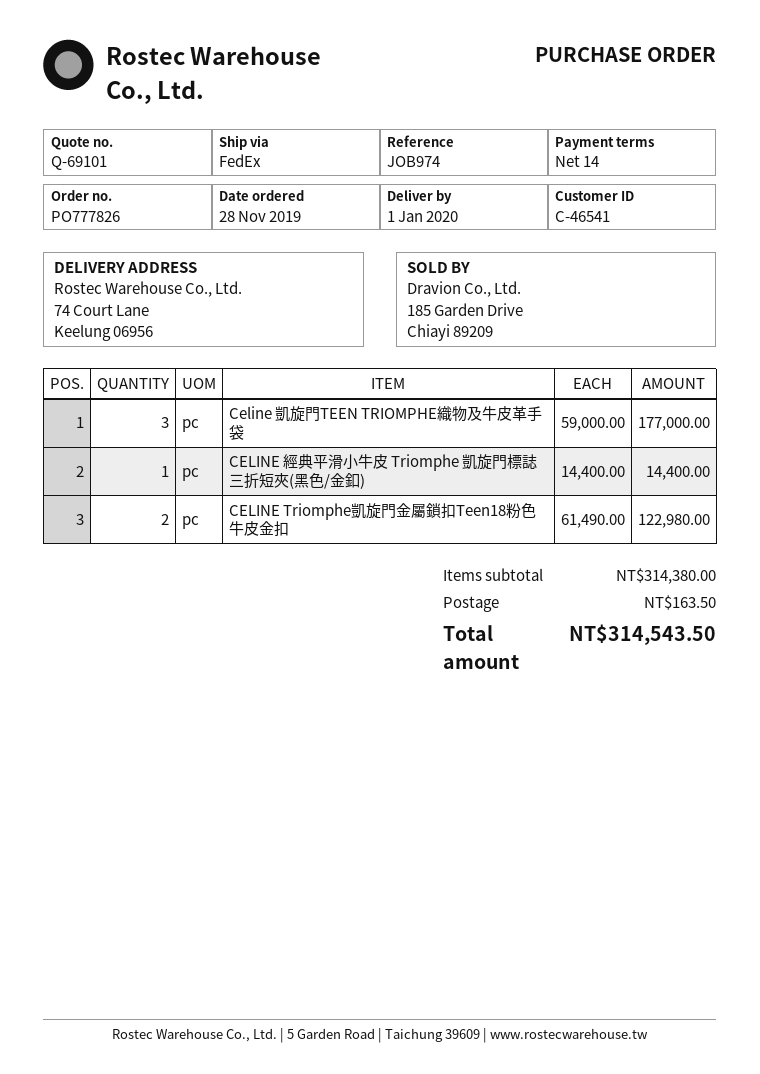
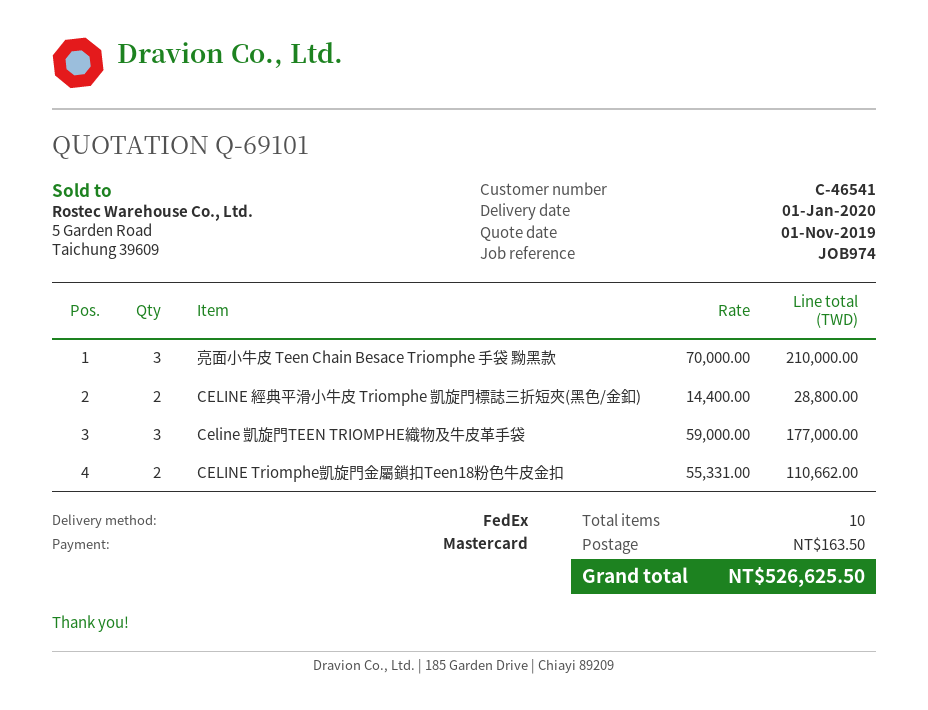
CELINE 經典平滑小牛皮 Triomphe 凱旋門標誌三折短夾(黑色/金釦): 1 x 14400.00 = 14400.00 -> 2 x 14400.00 = 28800.00
CELINE Triomphe凱旋門金屬鎖扣Teen18粉色牛皮金扣: 2 x 61490.00 = 122980.00 -> 2 x 55331.00 = 110662.00
亮面小牛皮 Teen Chain Besace Triomphe 手袋 黝黑款: none -> 3 x 70000.00 = 210000.00
total: 314543.50 -> 526625.50

